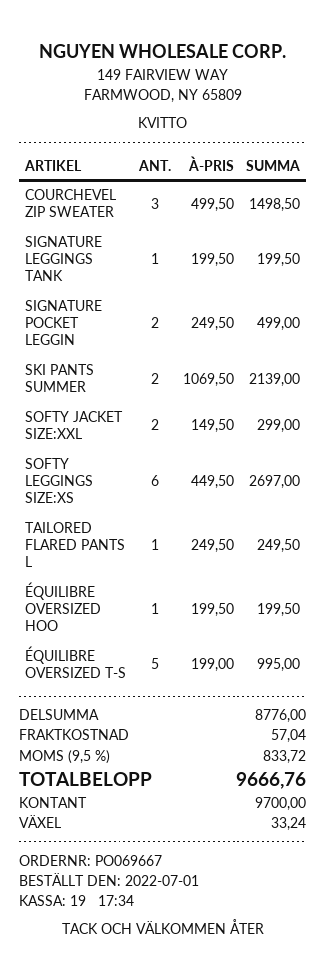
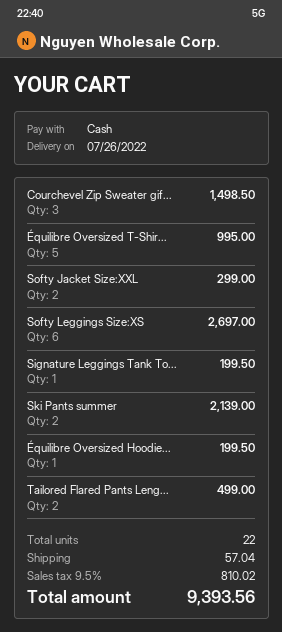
SIGNATURE POCKET LEGGIN: 2 for 499.00 -> none
TAILORED FLARED PANTS L: 1 for 249.50 -> 2 for 499.00
tax: 9.5% = 833.72 -> 9.5% = 810.02
total: 9666.76 -> 9393.56

